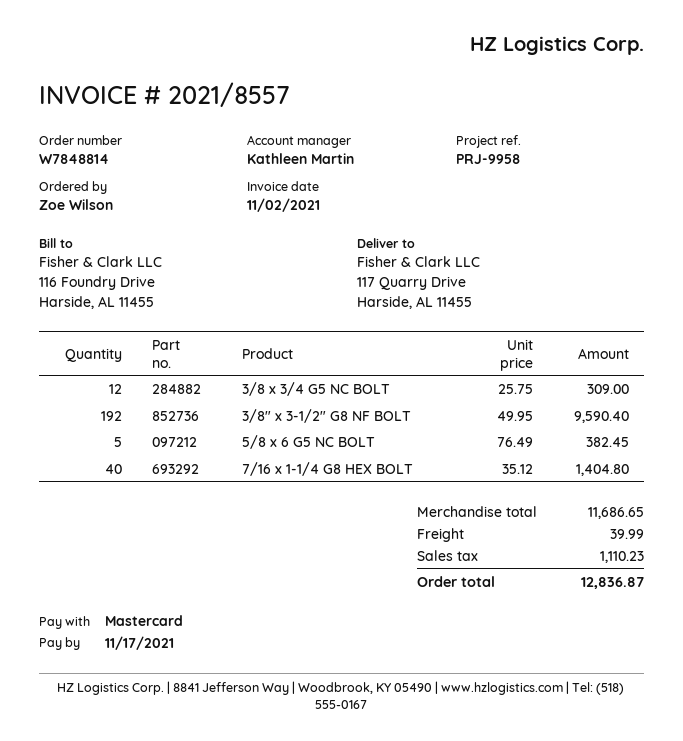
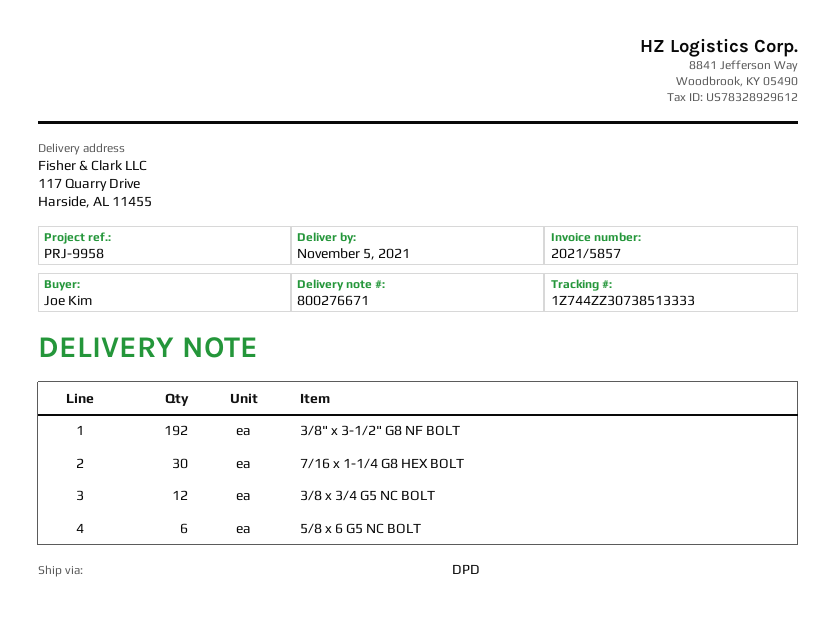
invoice number: 2021/8557 -> 2021/5857
ordered by: Zoe Wilson -> Joe Kim
5/8 x 6 G5 NC BOLT: 5 -> 6
7/16 x 1-1/4 G8 HEX BOLT: 40 -> 30

